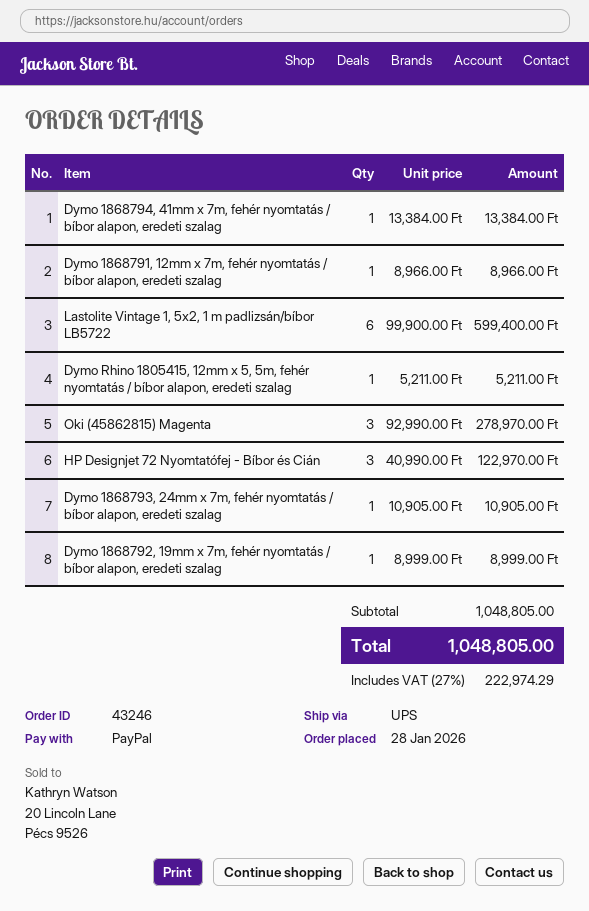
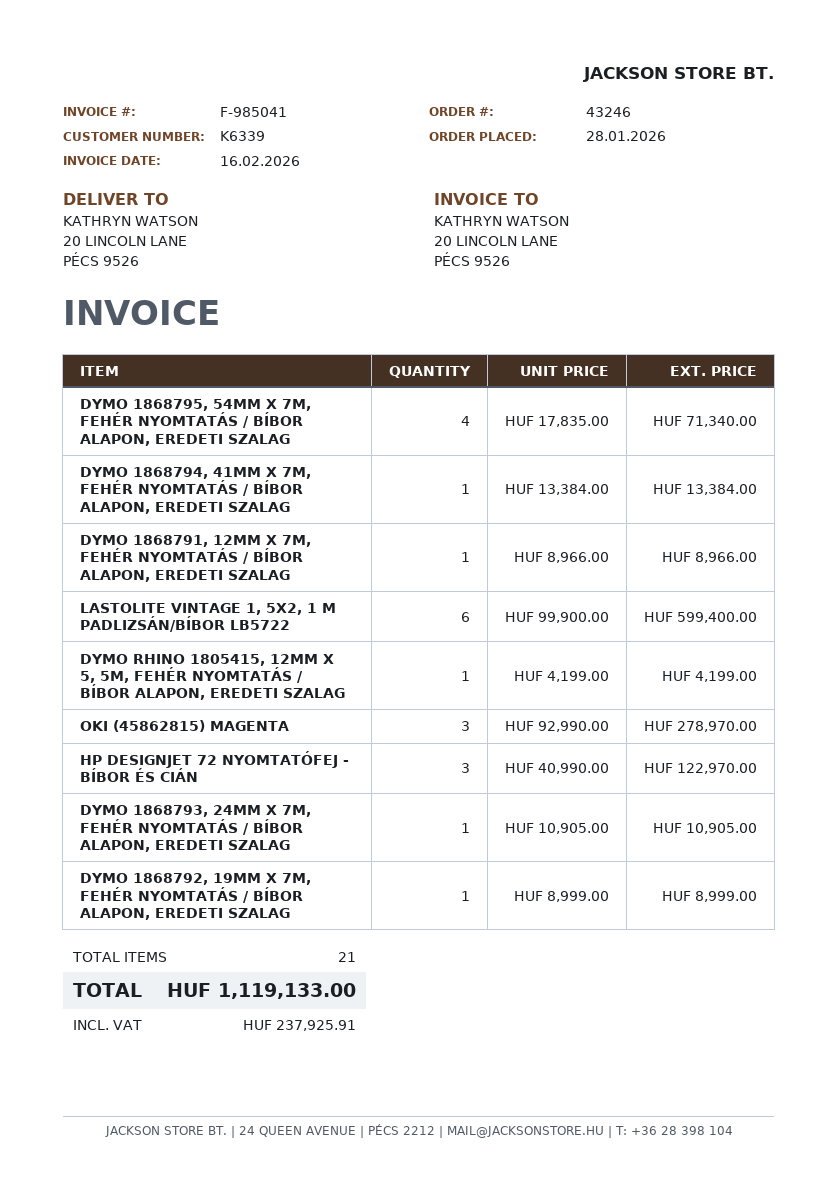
Dymo Rhino 1805415, 12mm x 5, 5m, fehér nyomtatás / bíbor alapon, eredeti szalag: 1 x 5211.00 = 5211.00 -> 1 x 4199.00 = 4199.00
DYMO 1868795, 54MM X 7M, FEHÉR NYOMTATÁS / BÍBOR ALAPON, EREDETI SZALAG: none -> 4 x 17835.00 = 71340.00
tax: 222974.29 -> 237925.91
total: 1048805.00 -> 1119133.00

